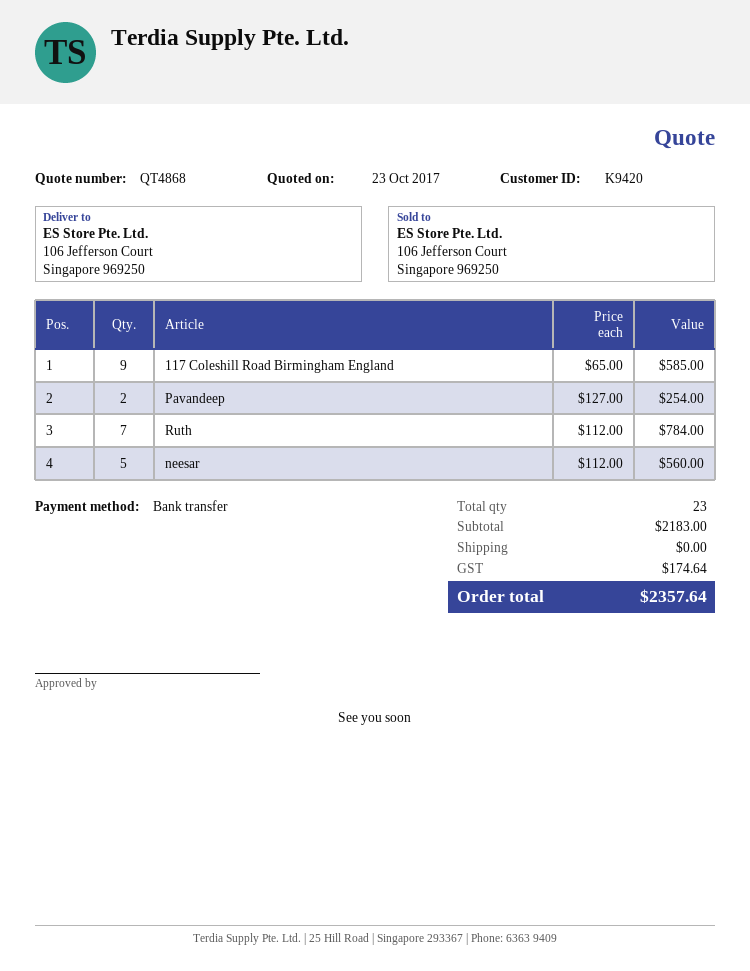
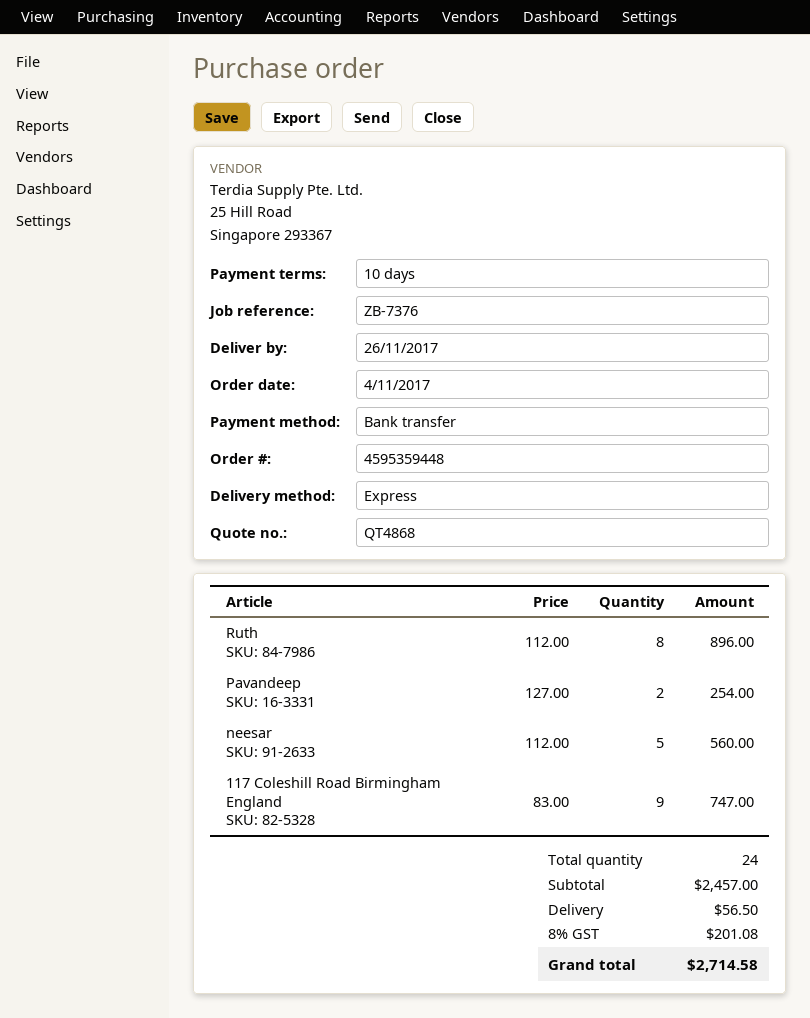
117 Coleshill Road Birmingham England: 9 x 65.00 = 585.00 -> 9 x 83.00 = 747.00
Ruth: 7 x 112.00 = 784.00 -> 8 x 112.00 = 896.00
total quantity: 23 -> 24
subtotal: 2183.00 -> 2457.00
shipping: 0.00 -> 56.50
tax: 174.64 -> 201.08
total: 2357.64 -> 2714.58

